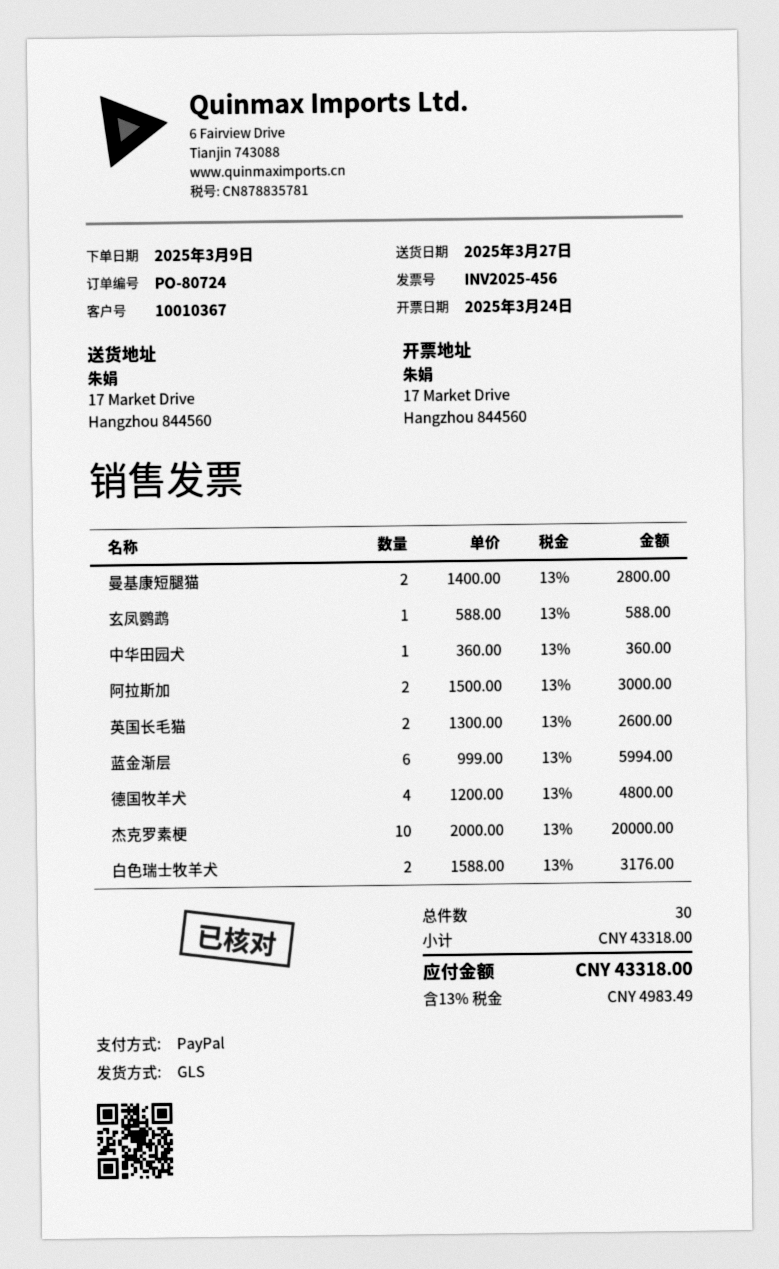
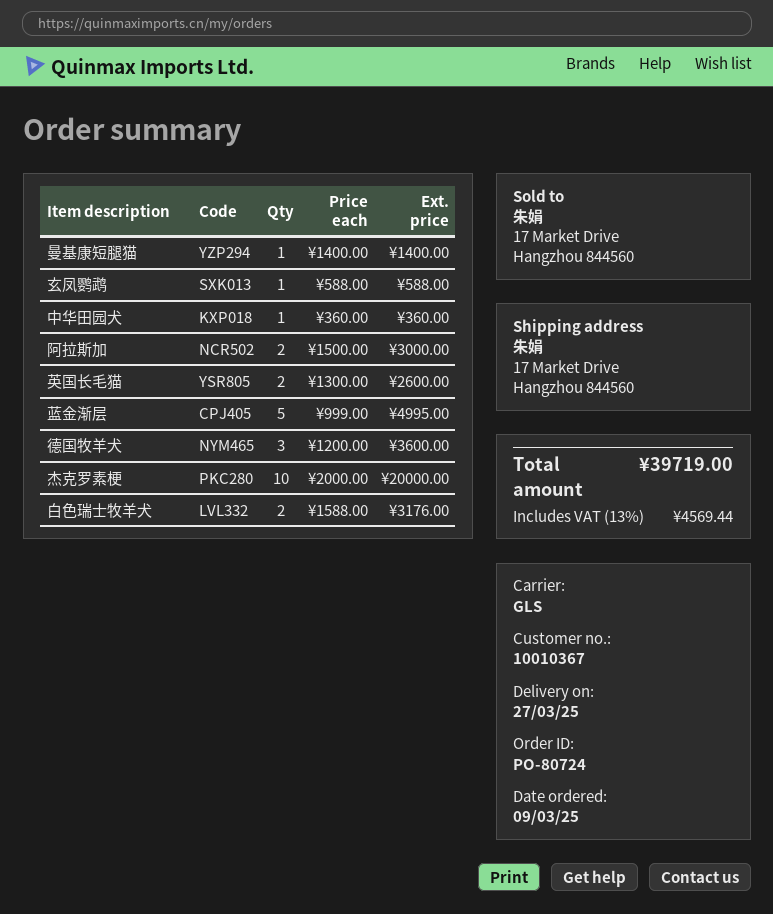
曼基康短腿猫: 2 x 1400.00 = 2800.00 -> 1 x 1400.00 = 1400.00
蓝金渐层: 6 x 999.00 = 5994.00 -> 5 x 999.00 = 4995.00
德国牧羊犬: 4 x 1200.00 = 4800.00 -> 3 x 1200.00 = 3600.00
tax: 13% = 4983.49 -> 13% = 4569.44
total: 43318.00 -> 39719.00

